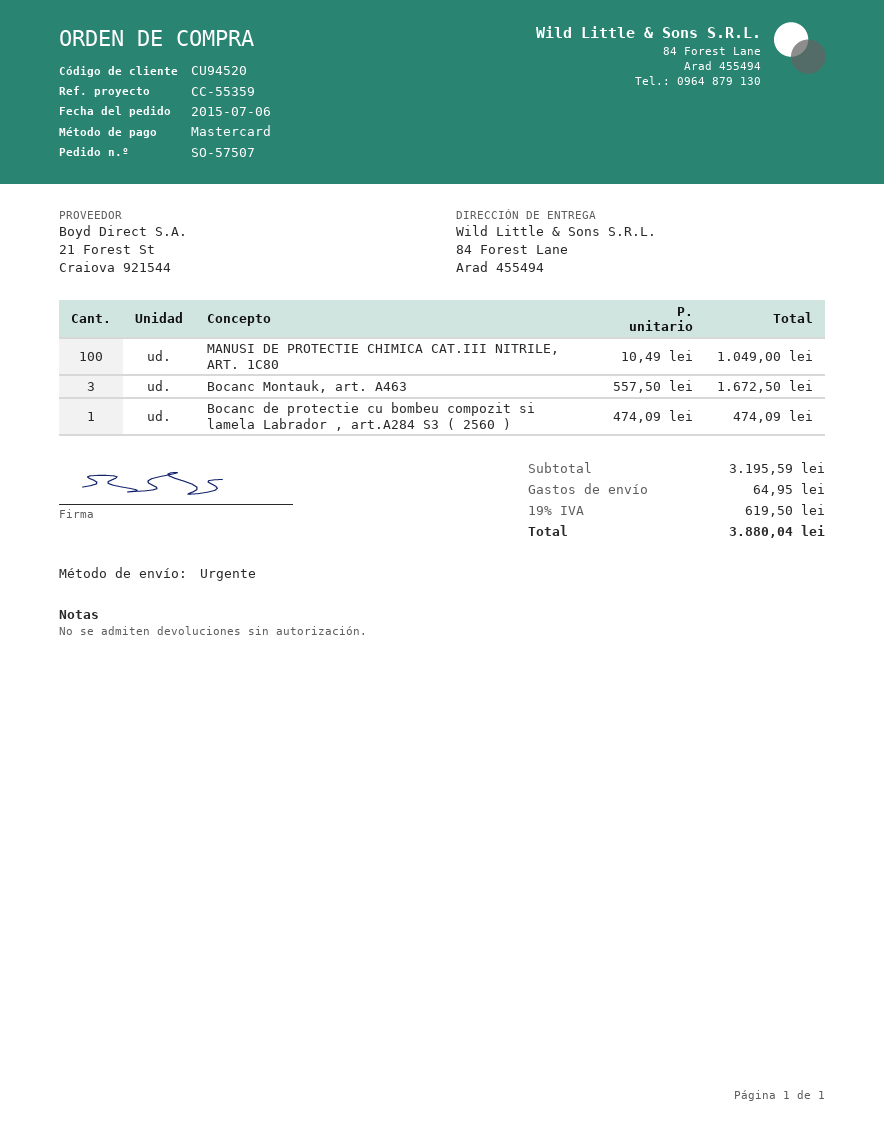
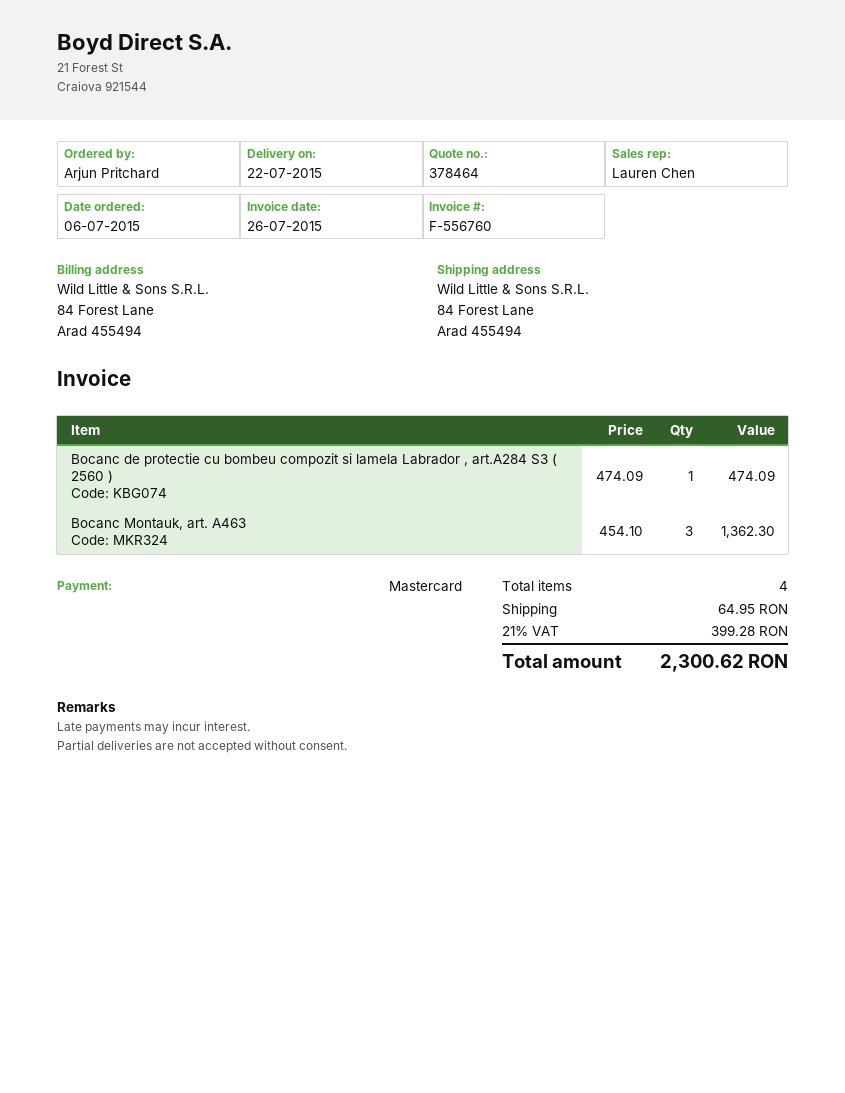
MANUSI DE PROTECTIE CHIMICA CAT.III NITRILE, ART. 1C80: 100 x 10.49 = 1049.00 -> none
Bocanc Montauk, art. A463: 3 x 557.50 = 1672.50 -> 3 x 454.10 = 1362.30
tax: 19% = 619.50 -> 21% = 399.28
total: 3880.04 -> 2300.62

